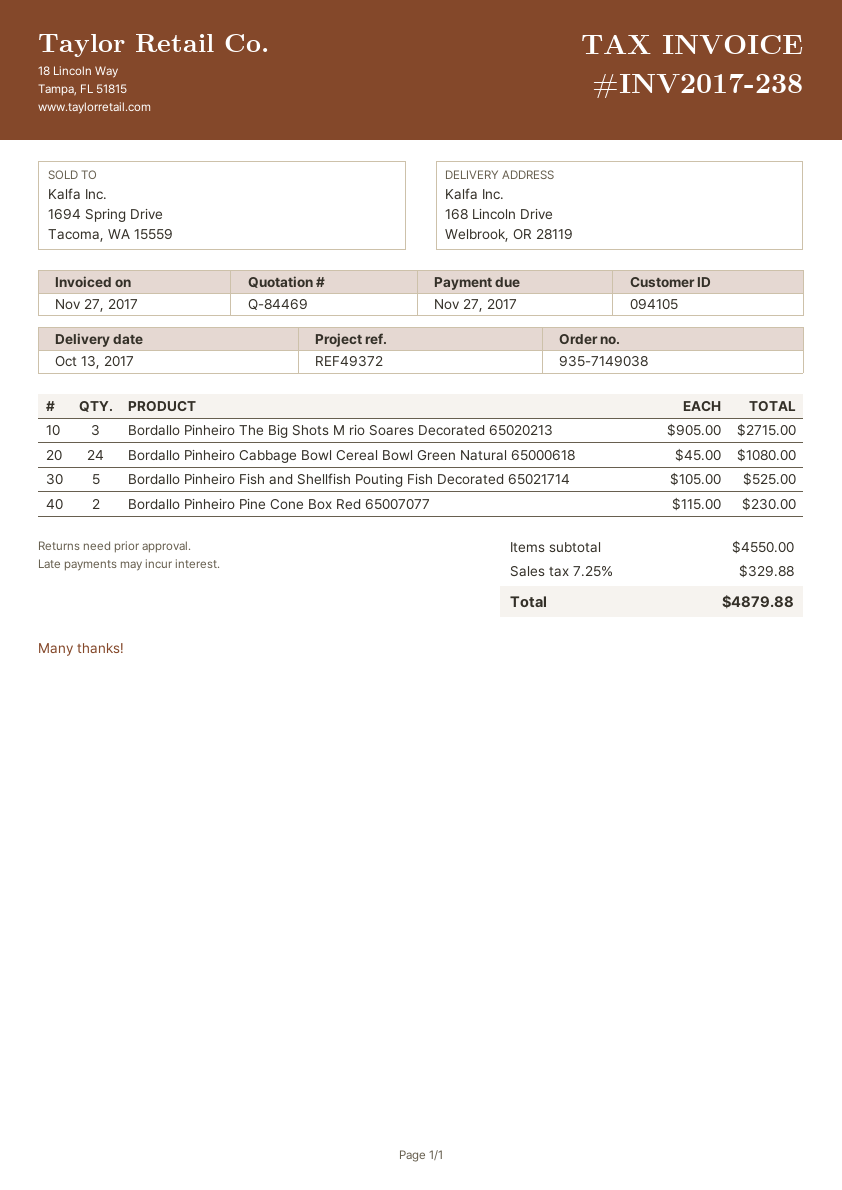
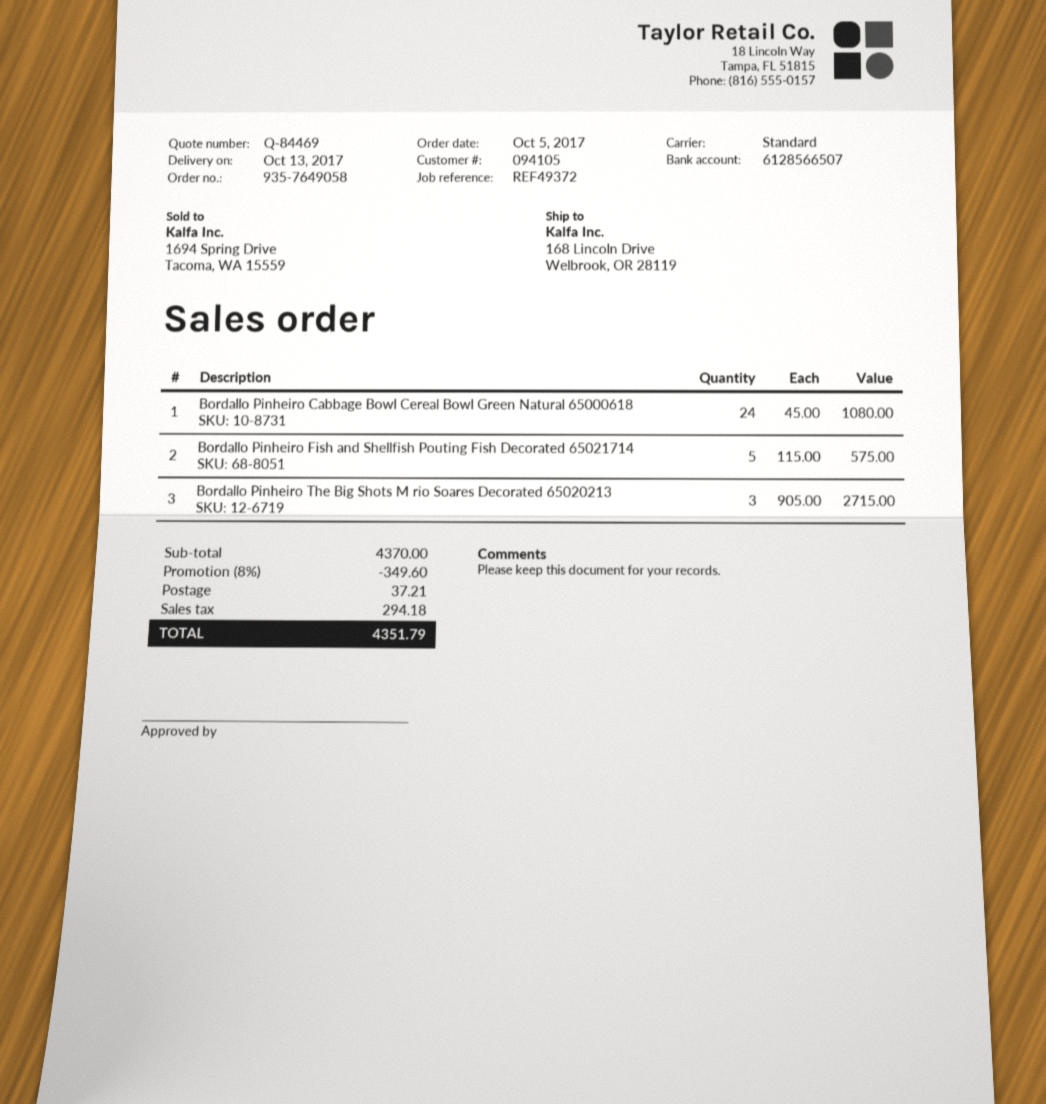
order number: 935-7149038 -> 935-7649058
Bordallo Pinheiro Fish and Shellfish Pouting Fish Decorated 65021714: 5 x 105.00 = 525.00 -> 5 x 115.00 = 575.00
Bordallo Pinheiro Pine Cone Box Red 65007077: 2 x 115.00 = 230.00 -> none
subtotal: 4550.00 -> 4370.00
discount: none -> 8% = 349.60
shipping: none -> 37.21
tax: 329.88 -> 294.18
total: 4879.88 -> 4351.79

